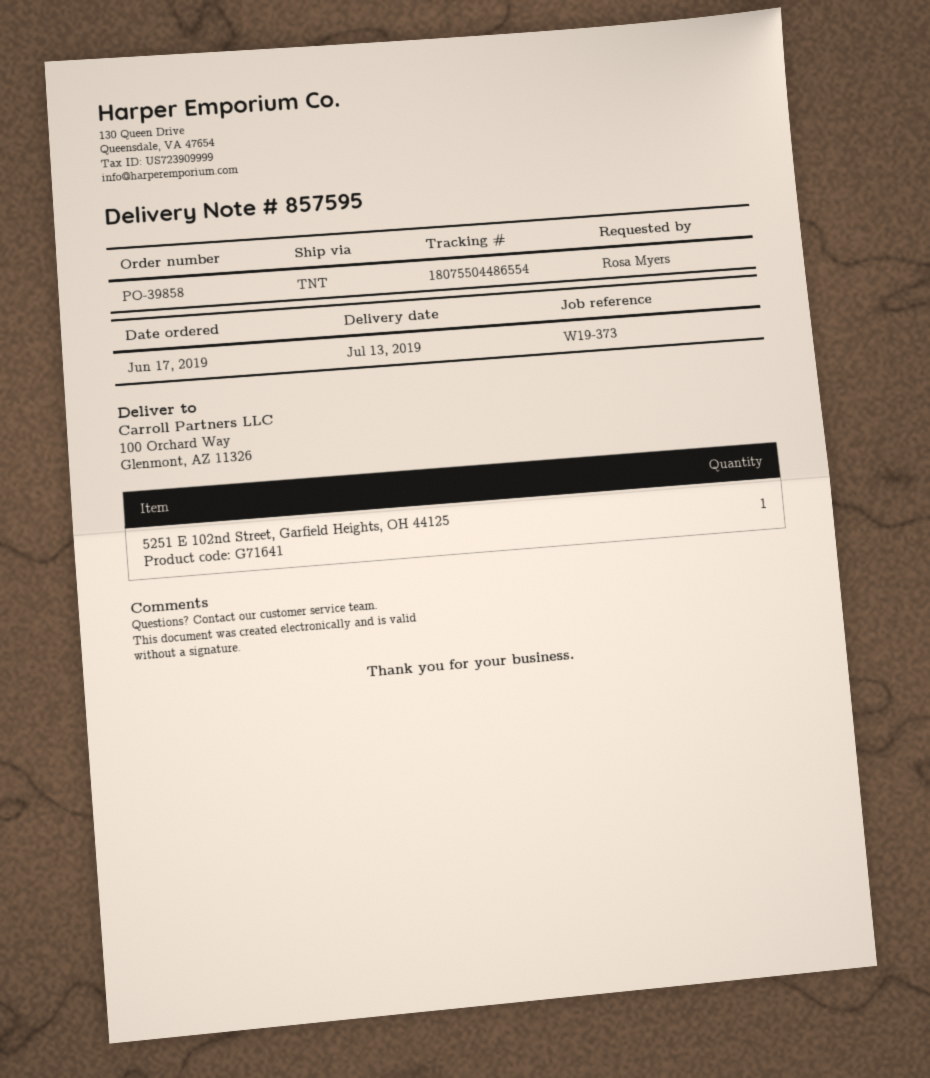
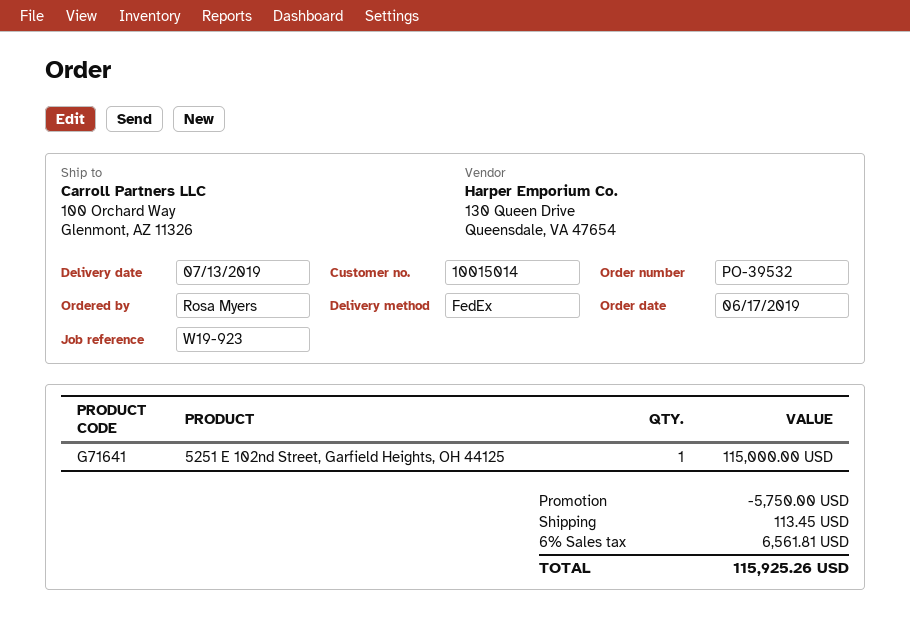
order number: PO-39858 -> PO-39532
reference: W19-373 -> W19-923
shipping method: TNT -> FedEx

